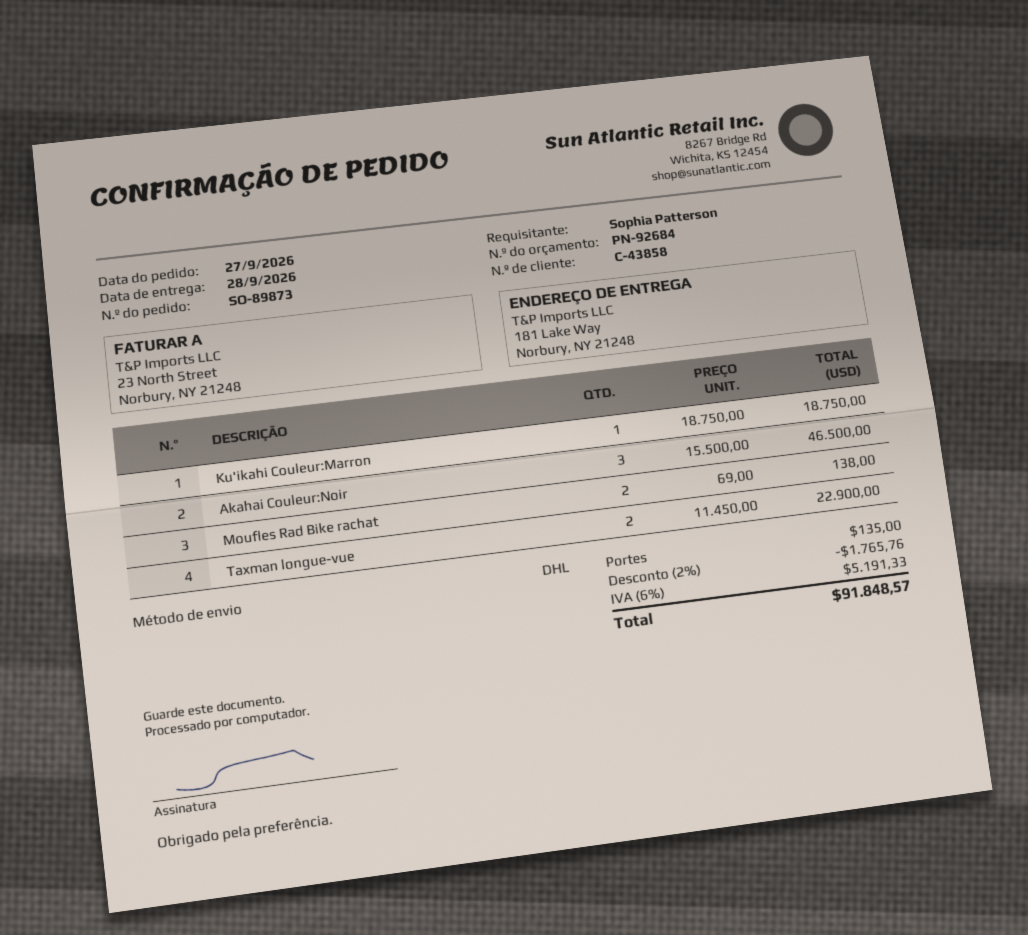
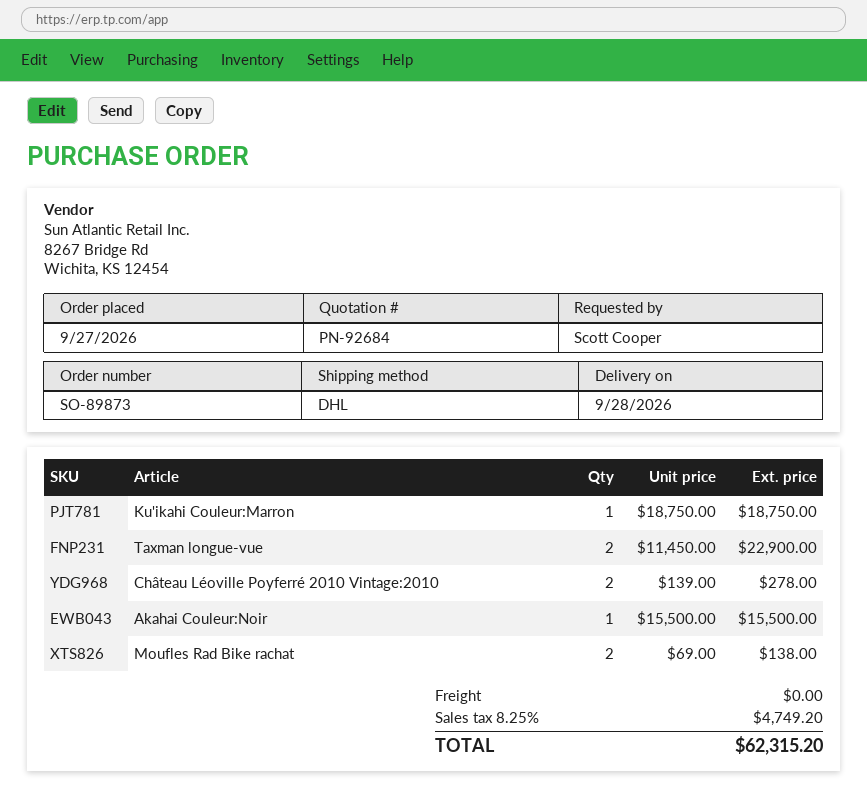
ordered by: Sophia Patterson -> Scott Cooper
Akahai Couleur:Noir: 3 x 15500.00 = 46500.00 -> 1 x 15500.00 = 15500.00
Château Léoville Poyferré 2010 Vintage:2010: none -> 2 x 139.00 = 278.00
discount: 2% = 1765.76 -> none
shipping: 135.00 -> 0.00
tax: 6% = 5191.33 -> 8.25% = 4749.20
total: 91848.57 -> 62315.20

